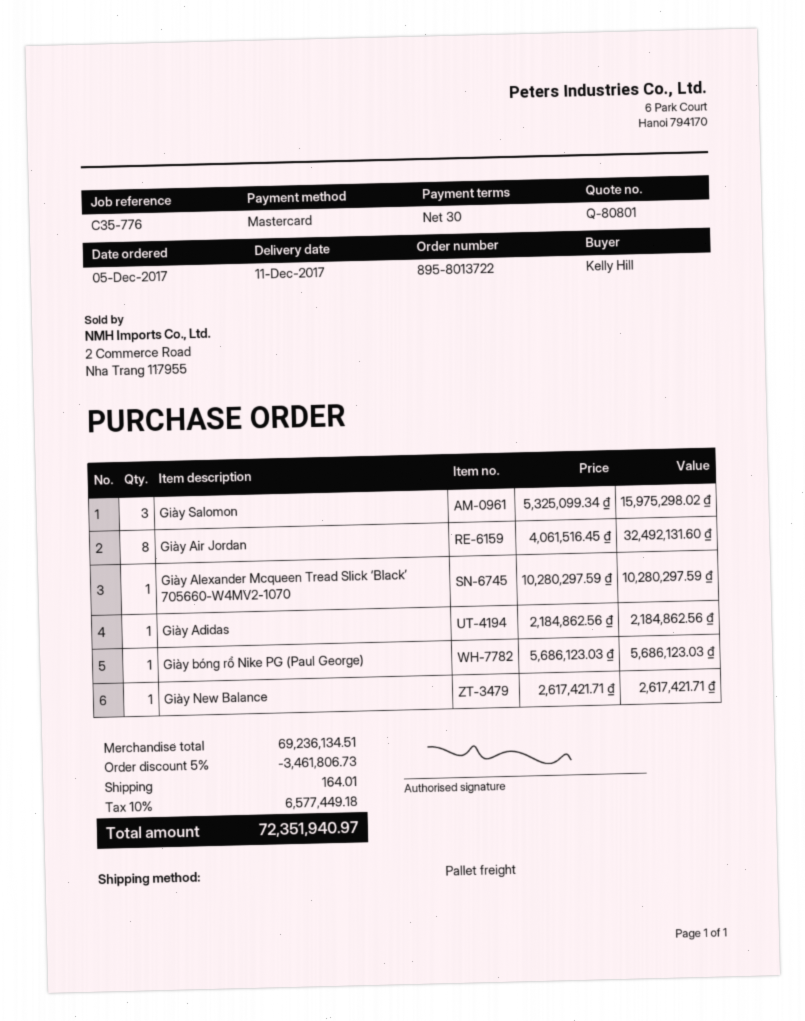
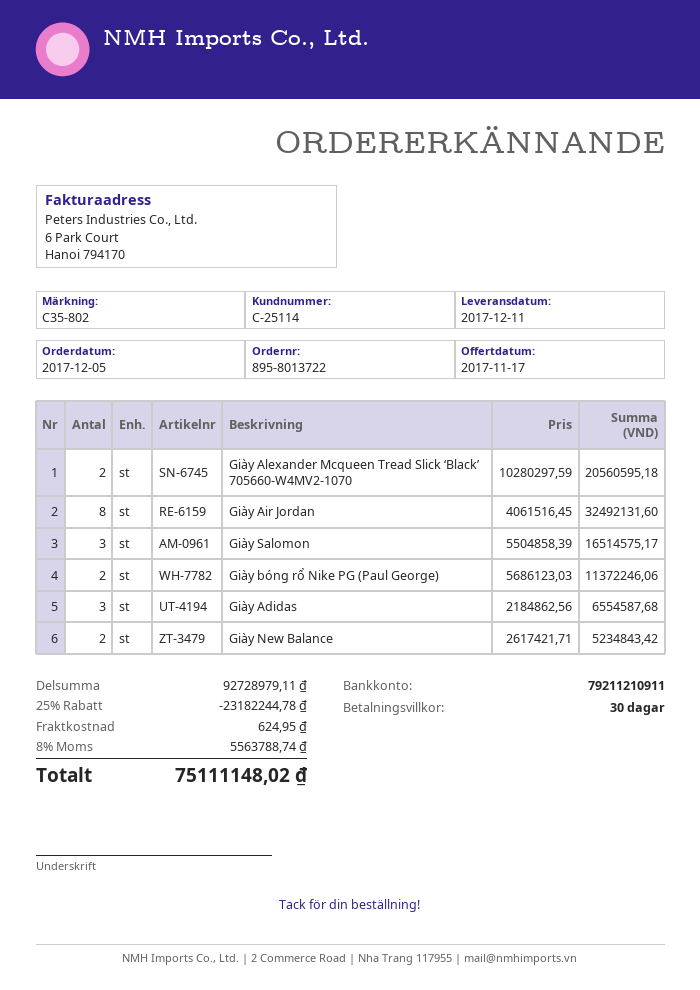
reference: C35-776 -> C35-802
Giày Salomon: 3 x 5325099.34 = 15975298.02 -> 3 x 5504858.39 = 16514575.17
Giày Alexander Mcqueen Tread Slick ‘Black’ 705660-W4MV2-1070: 1 x 10280297.59 = 10280297.59 -> 2 x 10280297.59 = 20560595.18
Giày Adidas: 1 x 2184862.56 = 2184862.56 -> 3 x 2184862.56 = 6554587.68
Giày bóng rổ Nike PG (Paul George): 1 x 5686123.03 = 5686123.03 -> 2 x 5686123.03 = 11372246.06
Giày New Balance: 1 x 2617421.71 = 2617421.71 -> 2 x 2617421.71 = 5234843.42
subtotal: 69236134.51 -> 92728979.11
discount: 5% = 3461806.73 -> 25% = 23182244.78
shipping: 164.01 -> 624.95
tax: 10% = 6577449.18 -> 8% = 5563788.74
total: 72351940.97 -> 75111148.02

